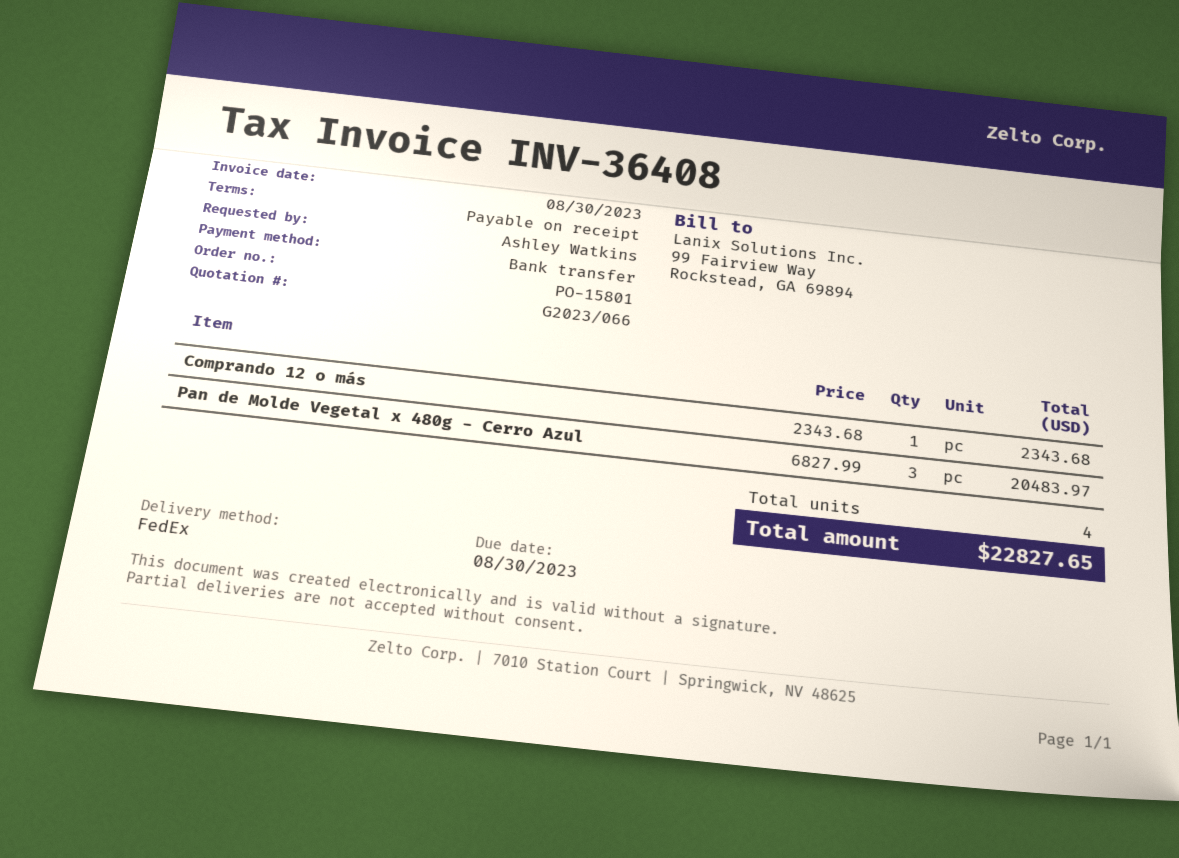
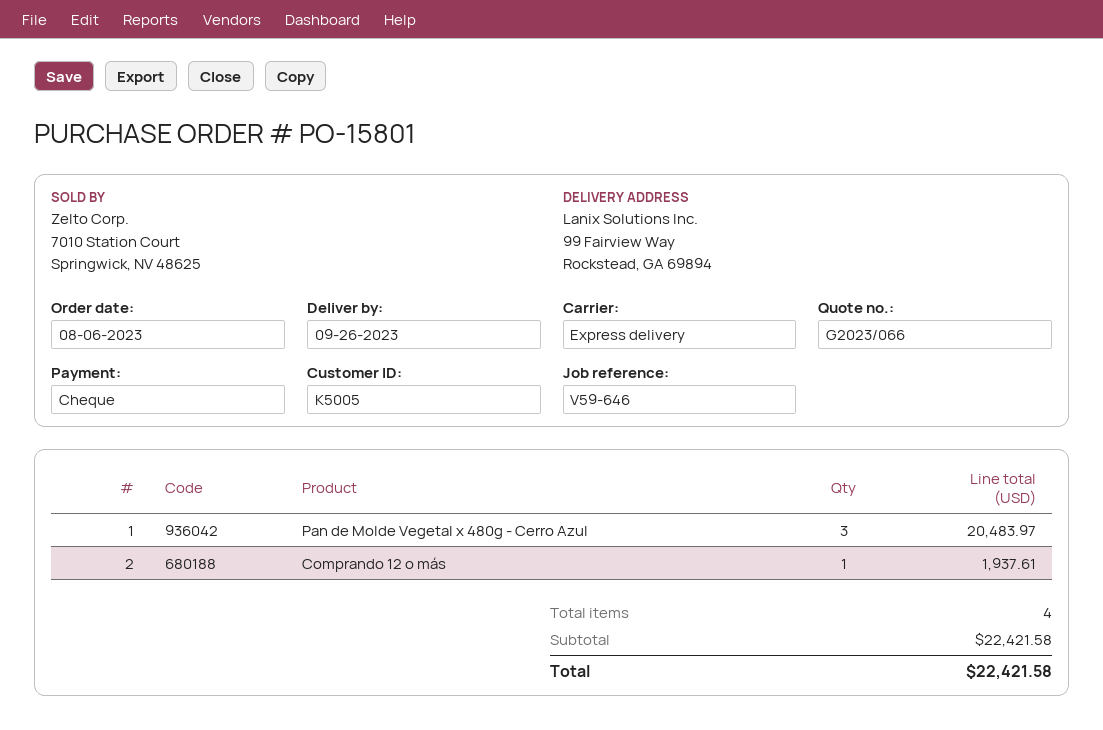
payment method: bank transfer -> cheque
shipping method: FedEx -> express
Comprando 12 o más: 1 for 2343.68 -> 1 for 1937.61
total: 22827.65 -> 22421.58

